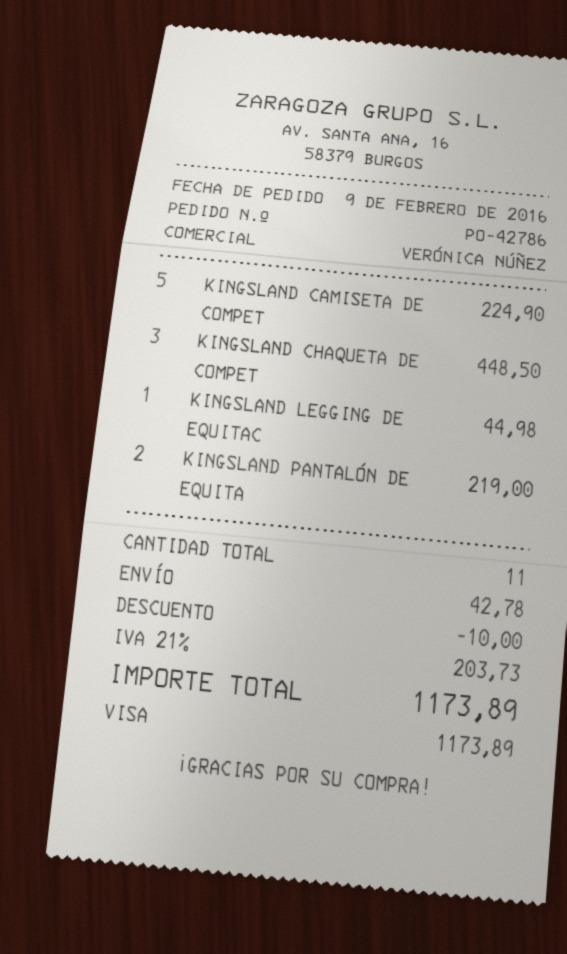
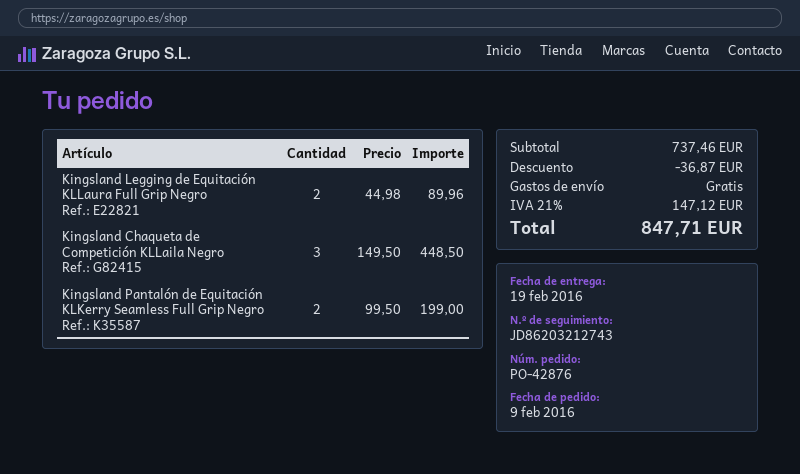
order number: PO-42786 -> PO-42876
KINGSLAND CAMISETA DE COMPET: 5 for 224.90 -> none
KINGSLAND LEGGING DE EQUITAC: 1 for 44.98 -> 2 for 89.96
KINGSLAND PANTALÓN DE EQUITA: 2 for 219.00 -> 2 for 199.00
discount: 10.00 -> 36.87
shipping: 42.78 -> 0.00
tax: 21% = 203.73 -> 21% = 147.12
total: 1173.89 -> 847.71

